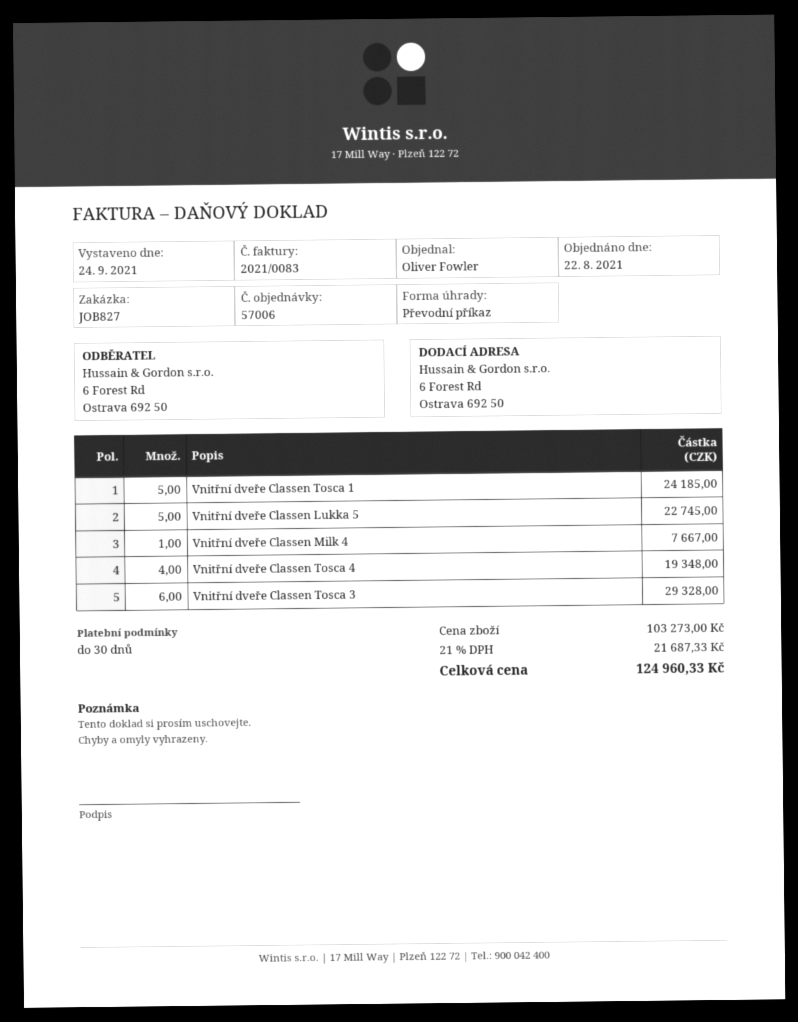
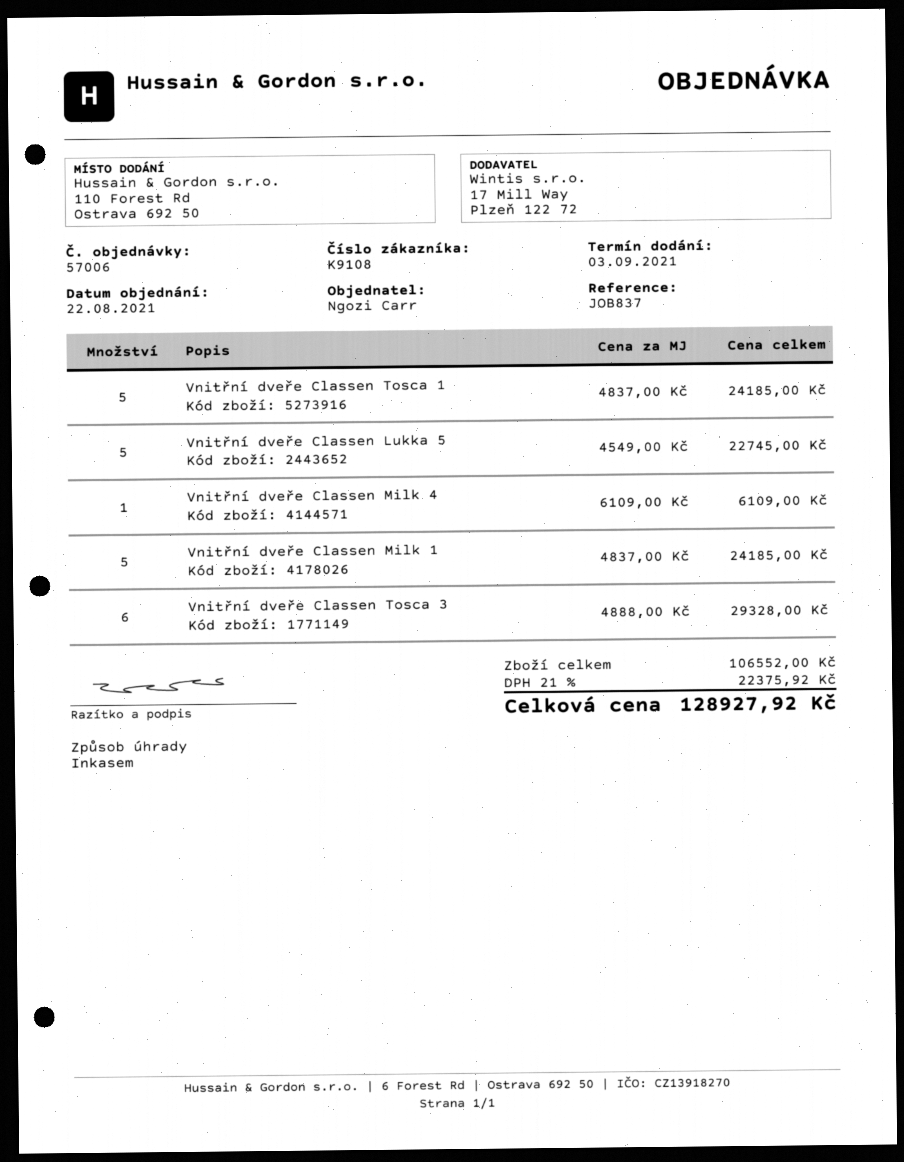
reference: JOB827 -> JOB837
ordered by: Oliver Fowler -> Ngozi Carr
payment method: bank transfer -> direct debit
ship to: 6 Forest Rd, Ostrava 692 50 -> 110 Forest Rd, Ostrava 692 50
Vnitřní dveře Classen Milk 4: 1 for 7667.00 -> 1 for 6109.00
Vnitřní dveře Classen Tosca 4: 4 for 19348.00 -> none
Vnitřní dveře Classen Milk 1: none -> 5 for 24185.00
subtotal: 103273.00 -> 106552.00
tax: 21% = 21687.33 -> 21% = 22375.92
total: 124960.33 -> 128927.92

